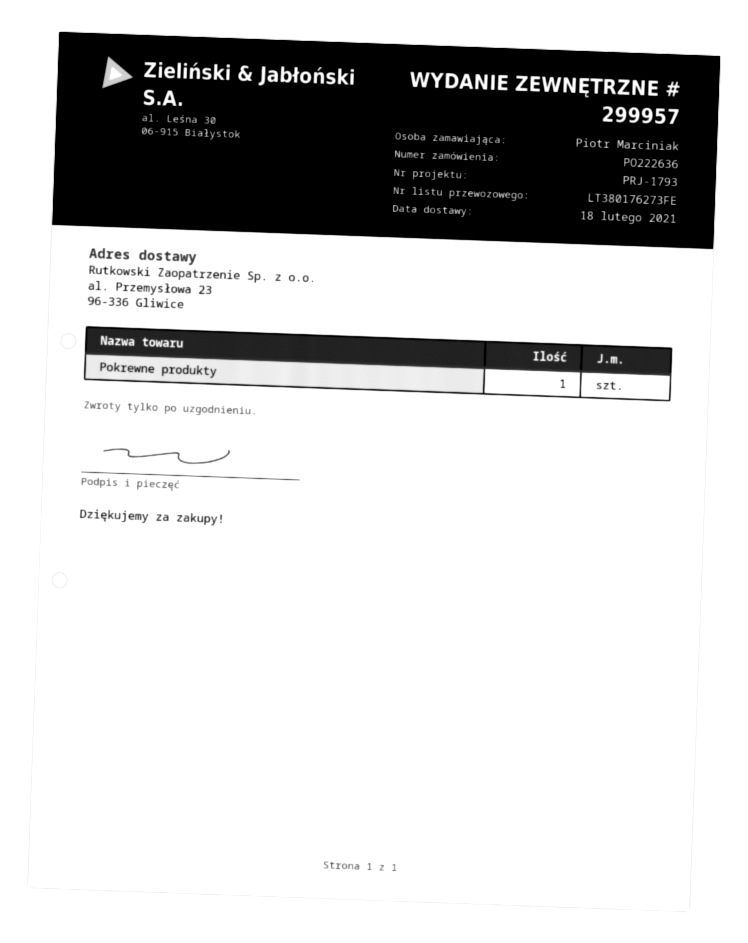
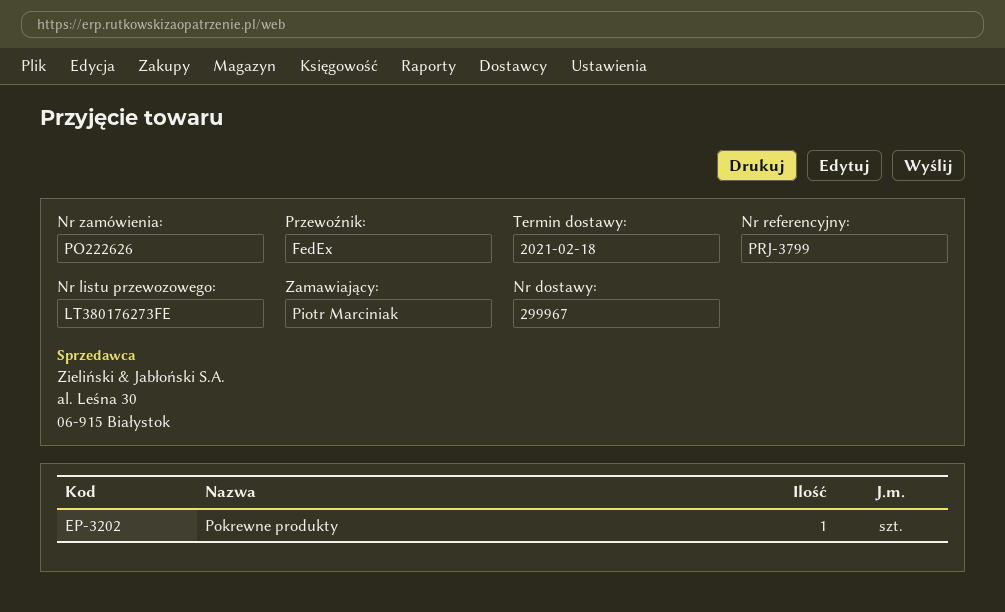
order number: PO222636 -> PO222626
delivery note number: 299957 -> 299967
reference: PRJ-1793 -> PRJ-3799

